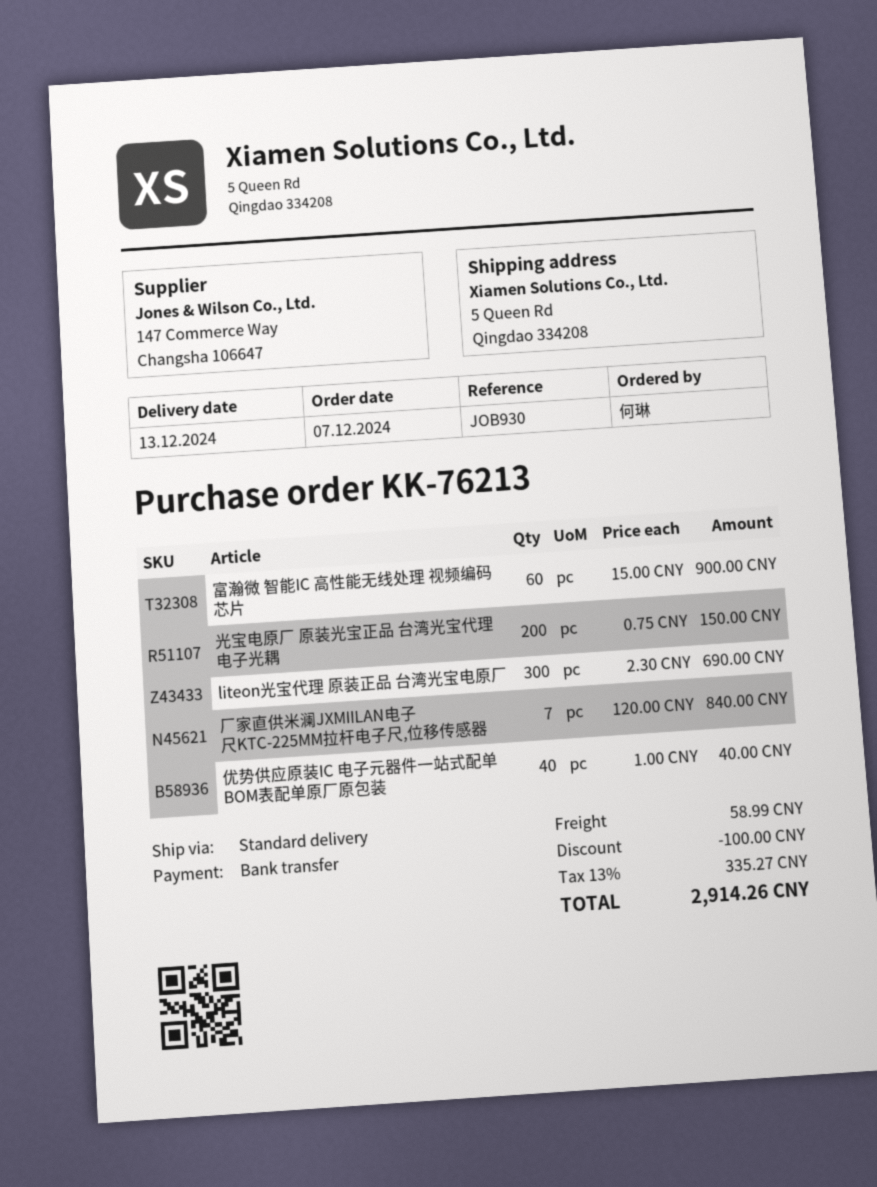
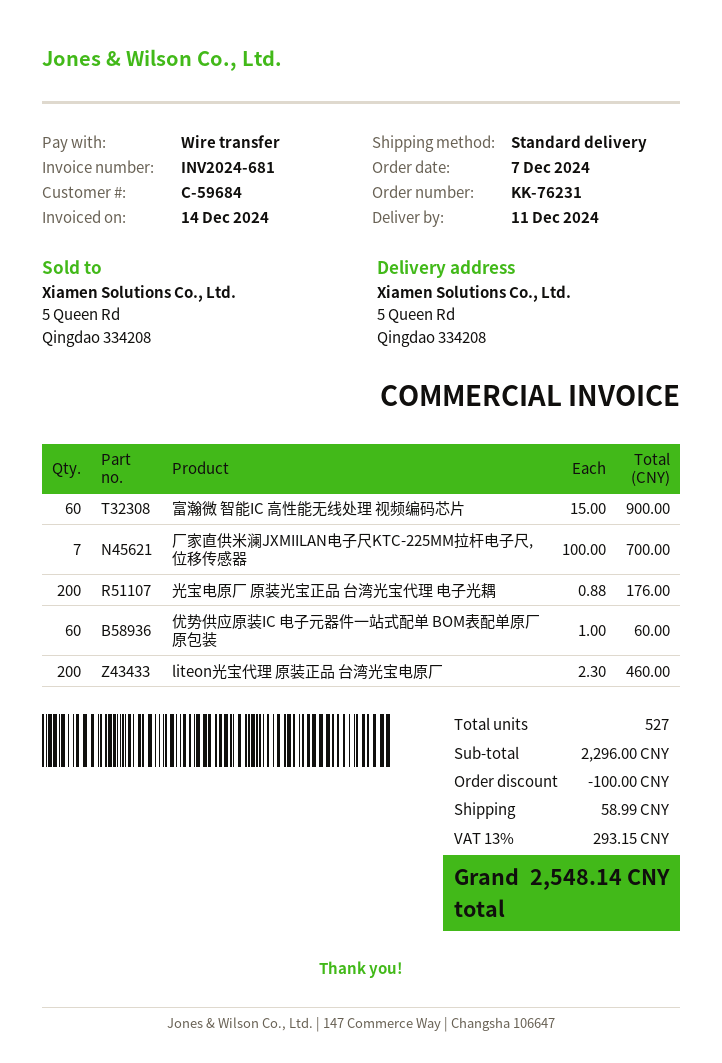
order number: KK-76213 -> KK-76231
delivery date: 2024-12-13 -> 2024-12-11
光宝电原厂 原装光宝正品 台湾光宝代理 电子光耦: 200 x 0.75 = 150.00 -> 200 x 0.88 = 176.00
liteon光宝代理 原装正品 台湾光宝电原厂: 300 x 2.30 = 690.00 -> 200 x 2.30 = 460.00
厂家直供米澜JXMIILAN电子尺KTC-225MM拉杆电子尺,位移传感器: 7 x 120.00 = 840.00 -> 7 x 100.00 = 700.00
优势供应原装IC 电子元器件一站式配单 BOM表配单原厂原包装: 40 x 1.00 = 40.00 -> 60 x 1.00 = 60.00
tax: 13% = 335.27 -> 13% = 293.15
total: 2914.26 -> 2548.14

